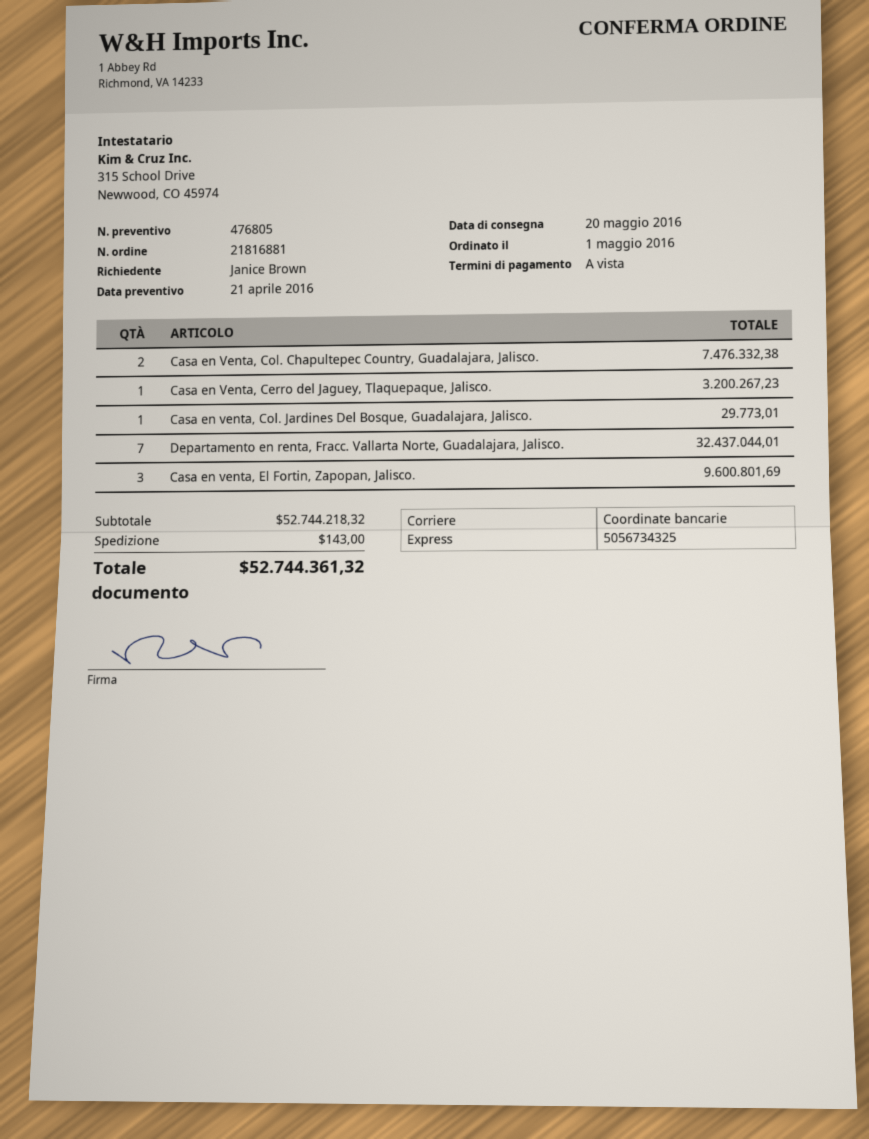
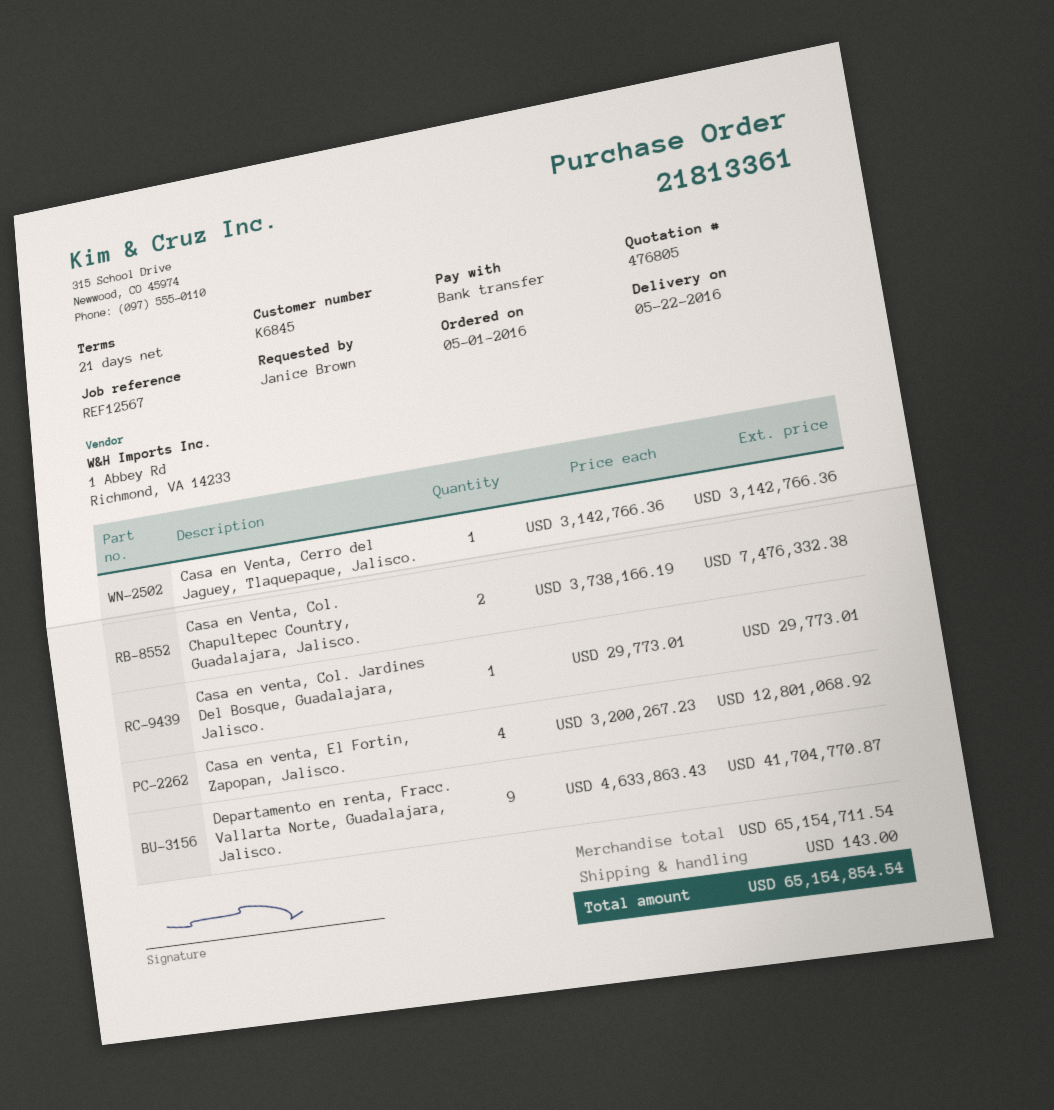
order number: 21816881 -> 21813361
delivery date: 2016-05-20 -> 2016-05-22
payment terms: on receipt -> 21 days
Casa en Venta, Cerro del Jaguey, Tlaquepaque, Jalisco.: 1 for 3200267.23 -> 1 for 3142766.36
Departamento en renta, Fracc. Vallarta Norte, Guadalajara, Jalisco.: 7 for 32437044.01 -> 9 for 41704770.87
Casa en venta, El Fortin, Zapopan, Jalisco.: 3 for 9600801.69 -> 4 for 12801068.92
subtotal: 52744218.32 -> 65154711.54
total: 52744361.32 -> 65154854.54

